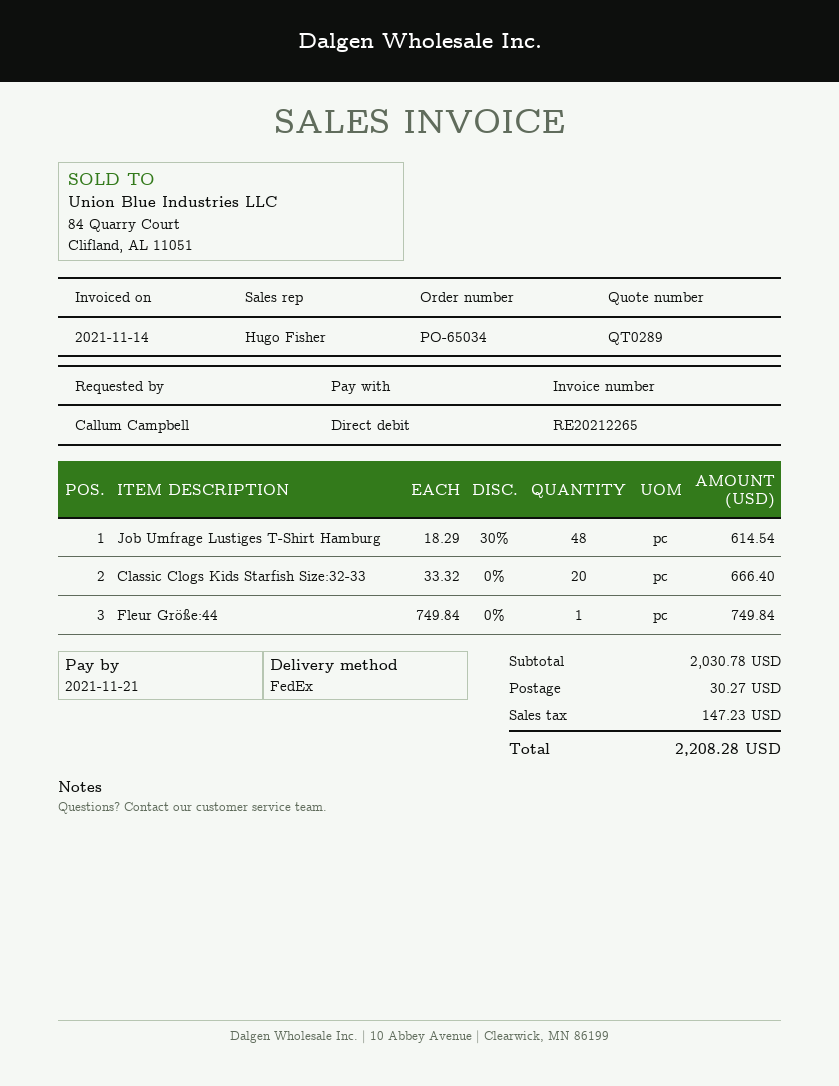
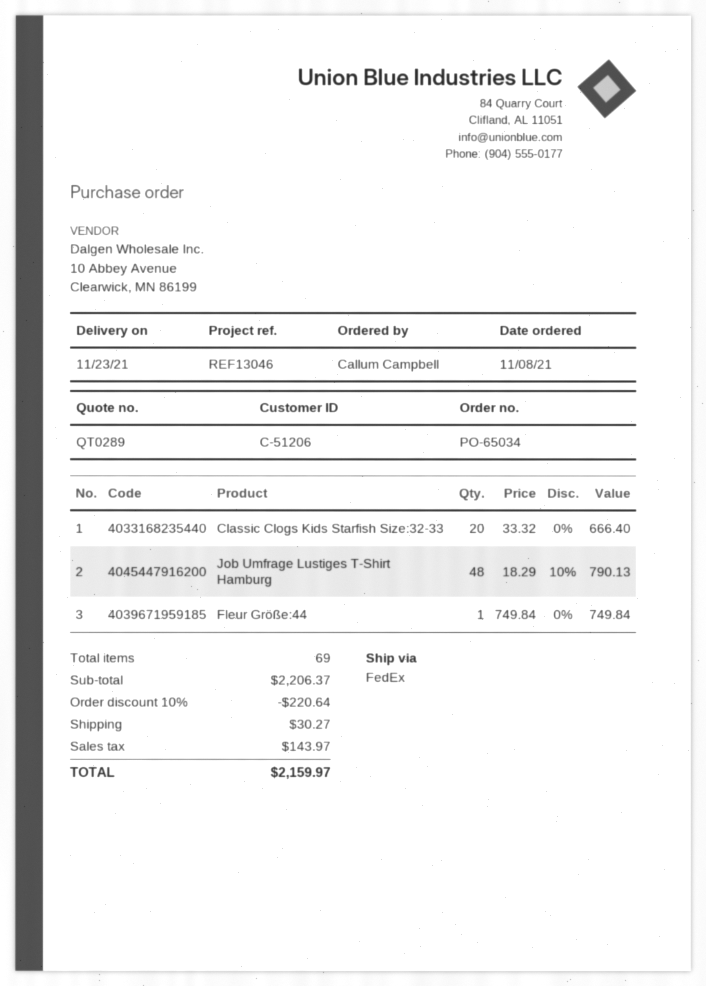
Job Umfrage Lustiges T-Shirt Hamburg: 48 x 18.29 - 30% = 614.54 -> 48 x 18.29 - 10% = 790.13
subtotal: 2030.78 -> 2206.37
discount: none -> 10% = 220.64
tax: 147.23 -> 143.97
total: 2208.28 -> 2159.97

